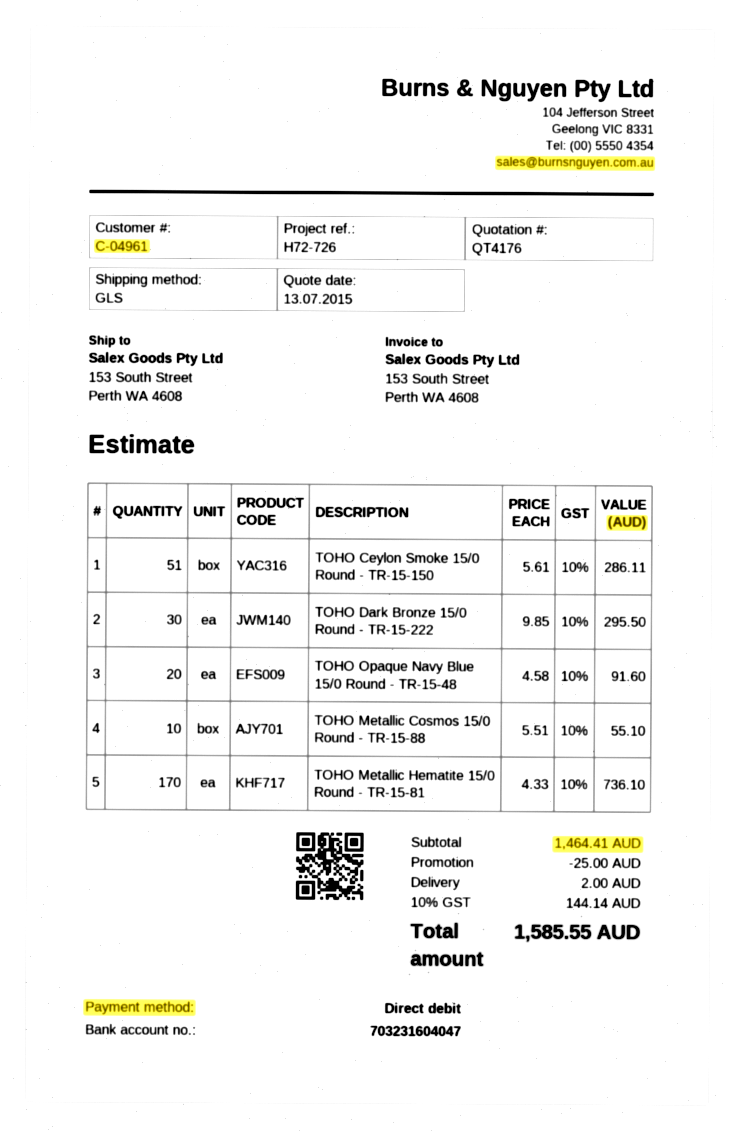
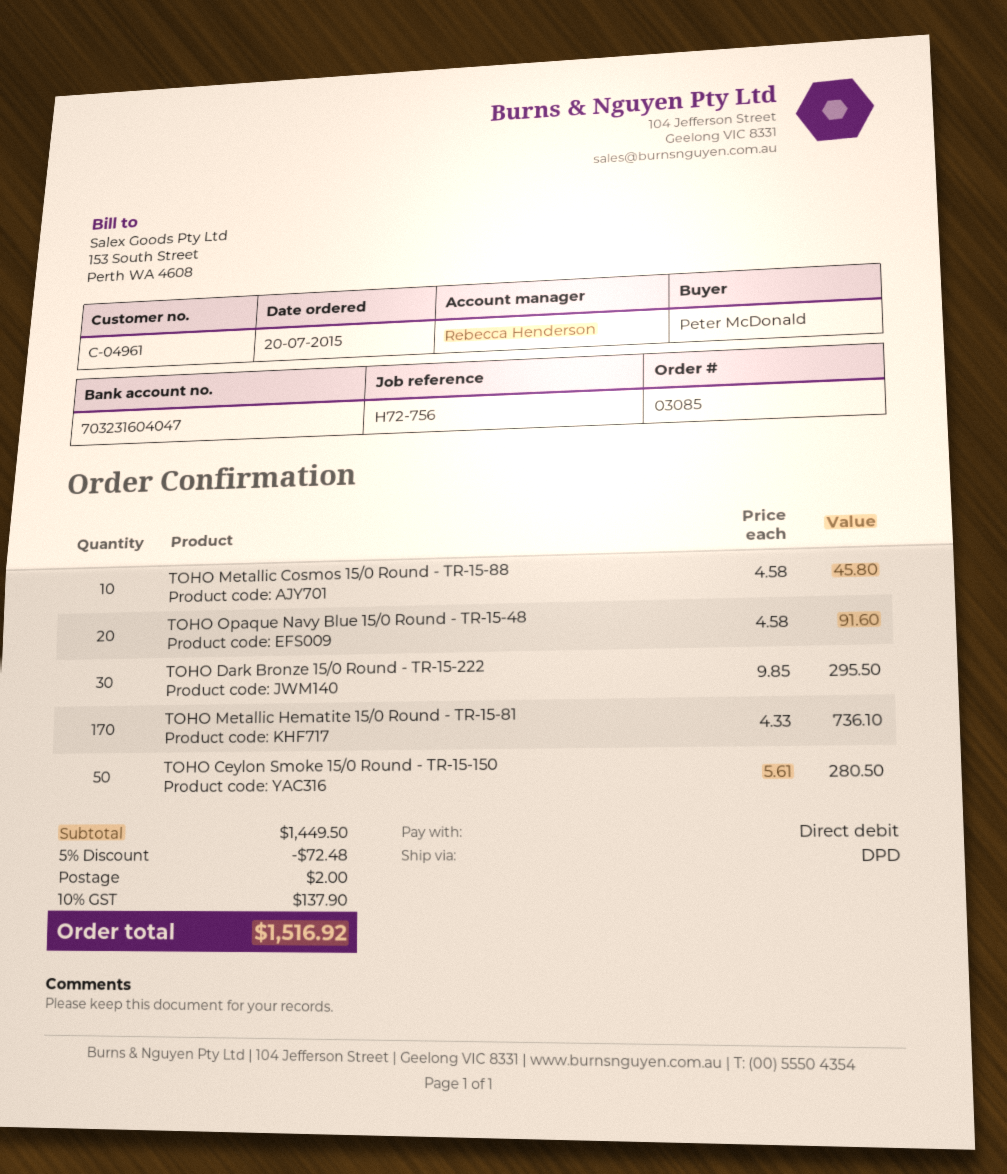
reference: H72-726 -> H72-756
shipping method: GLS -> DPD
TOHO Ceylon Smoke 15/0 Round - TR-15-150: 51 x 5.61 = 286.11 -> 50 x 5.61 = 280.50
TOHO Metallic Cosmos 15/0 Round - TR-15-88: 10 x 5.51 = 55.10 -> 10 x 4.58 = 45.80
subtotal: 1464.41 -> 1449.50
discount: 25.00 -> 72.48
tax: 10% = 144.14 -> 10% = 137.90
total: 1585.55 -> 1516.92

